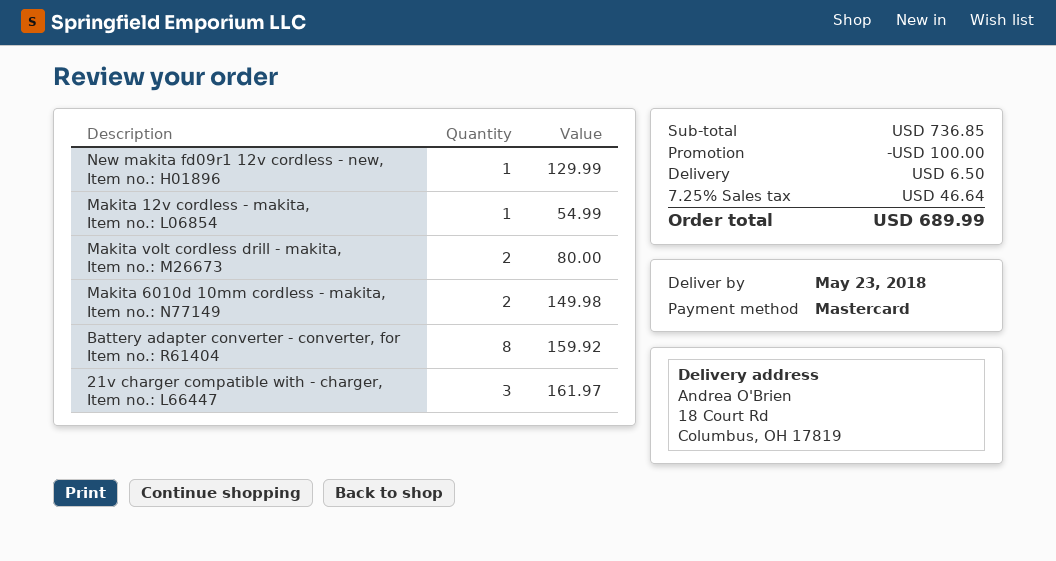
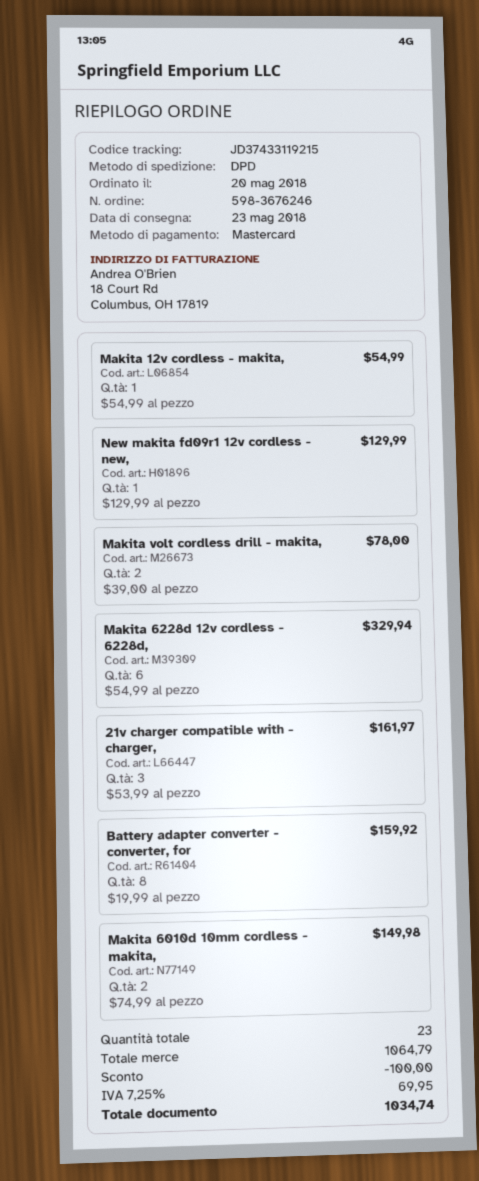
Makita volt cordless drill - makita,: 2 for 80.00 -> 2 for 78.00
Makita 6228d 12v cordless - 6228d,: none -> 6 for 329.94
subtotal: 736.85 -> 1064.79
shipping: 6.50 -> none
tax: 7.25% = 46.64 -> 7.25% = 69.95
total: 689.99 -> 1034.74

